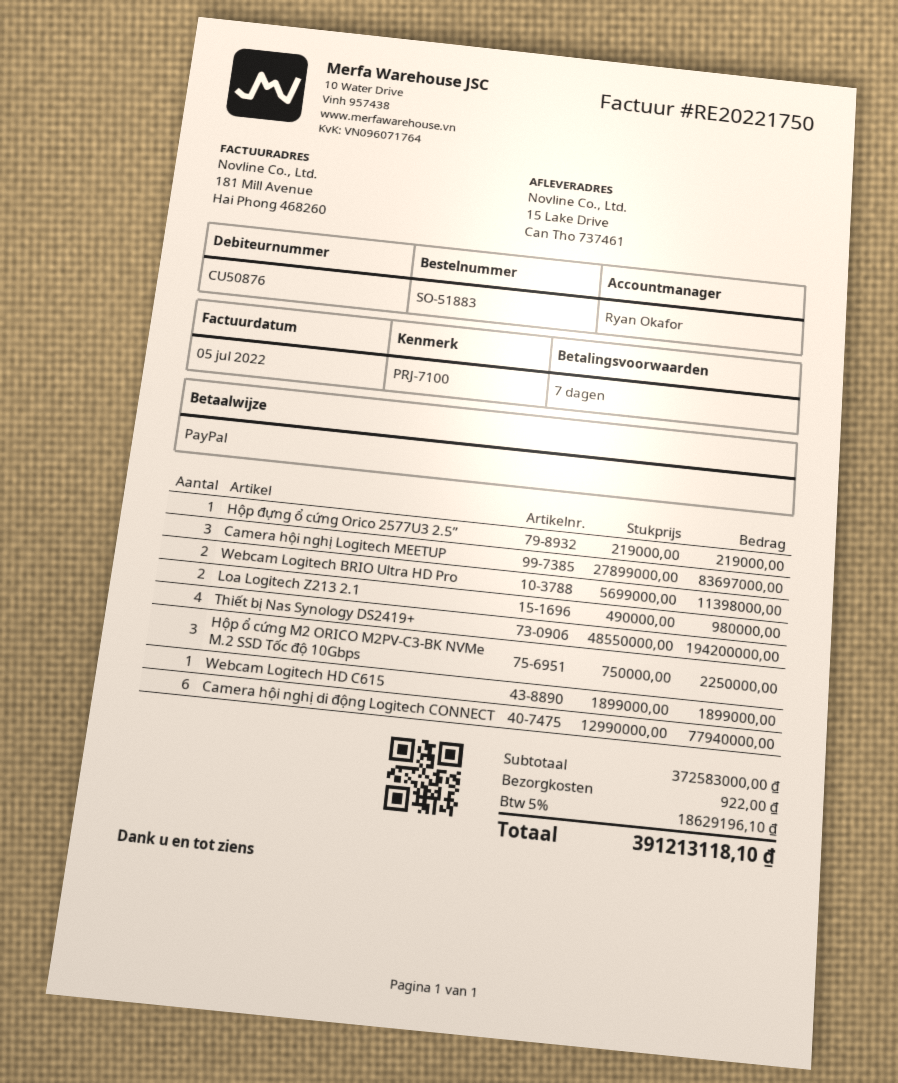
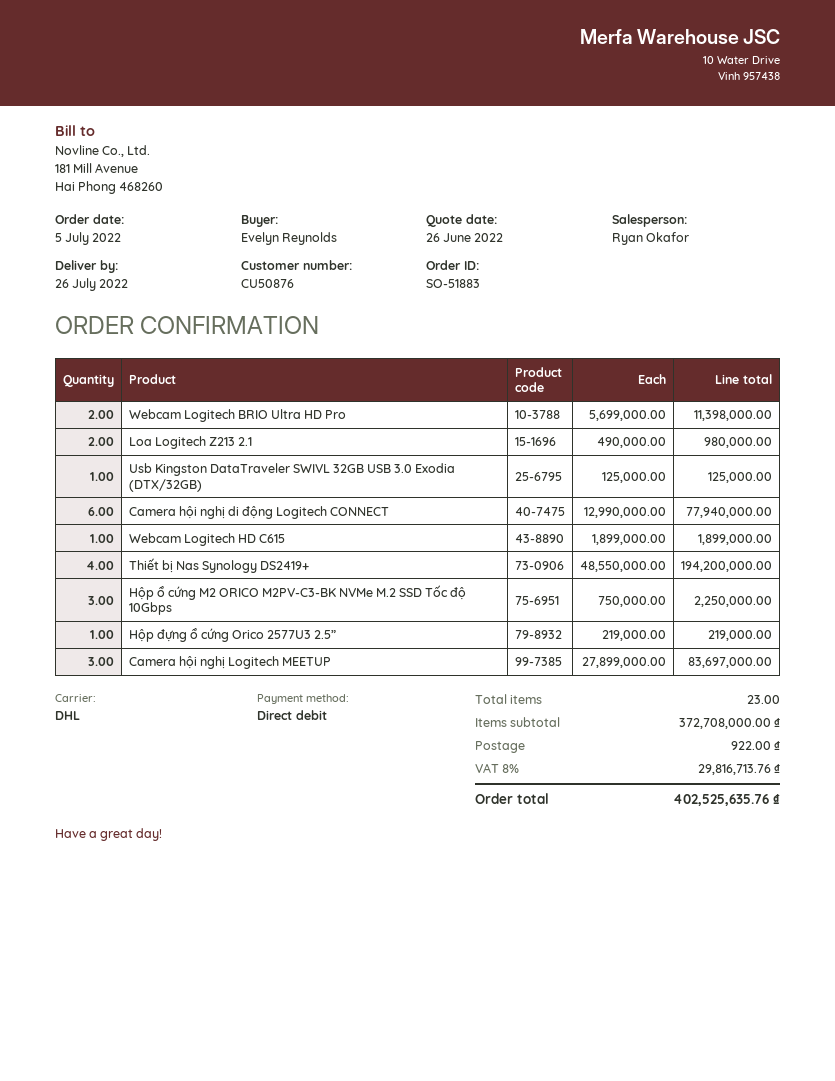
payment method: PayPal -> direct debit
Usb Kingston DataTraveler SWIVL 32GB USB 3.0 Exodia (DTX/32GB): none -> 1 x 125000.00 = 125000.00
subtotal: 372583000.00 -> 372708000.00
tax: 5% = 18629196.10 -> 8% = 29816713.76
total: 391213118.10 -> 402525635.76

